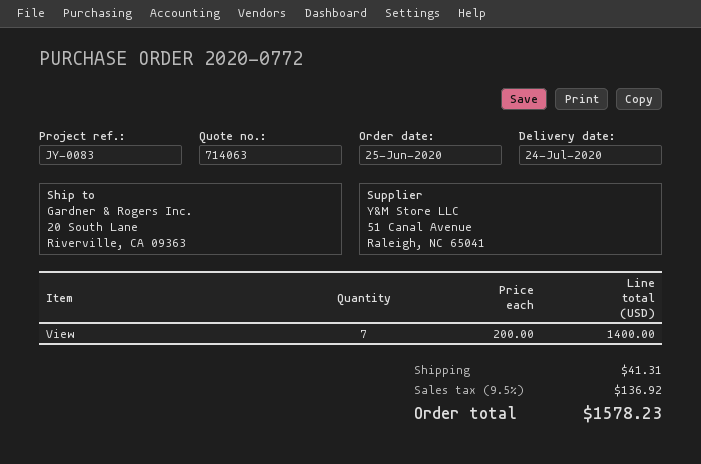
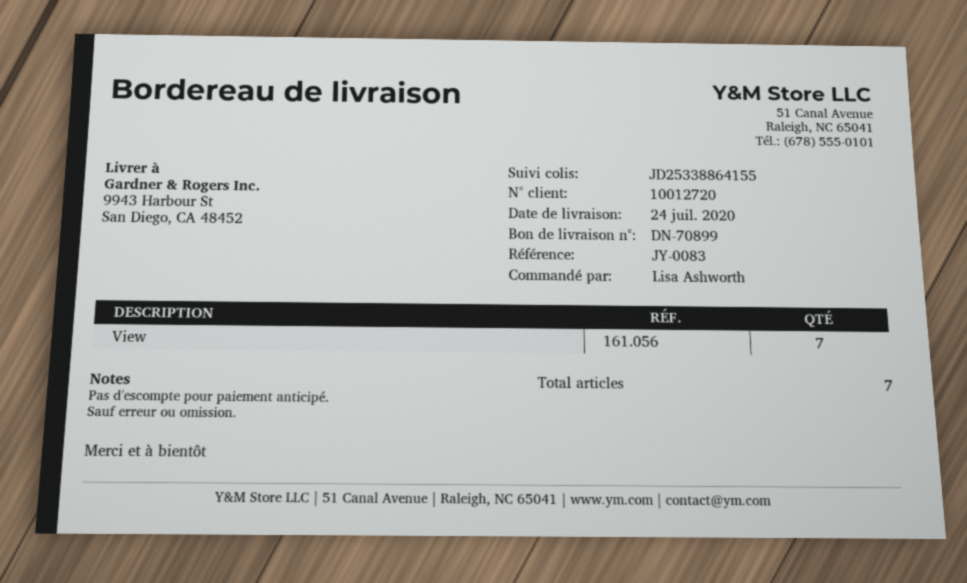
ship to: 20 South Lane, Riverville, CA 09363 -> 9943 Harbour St, San Diego, CA 48452

